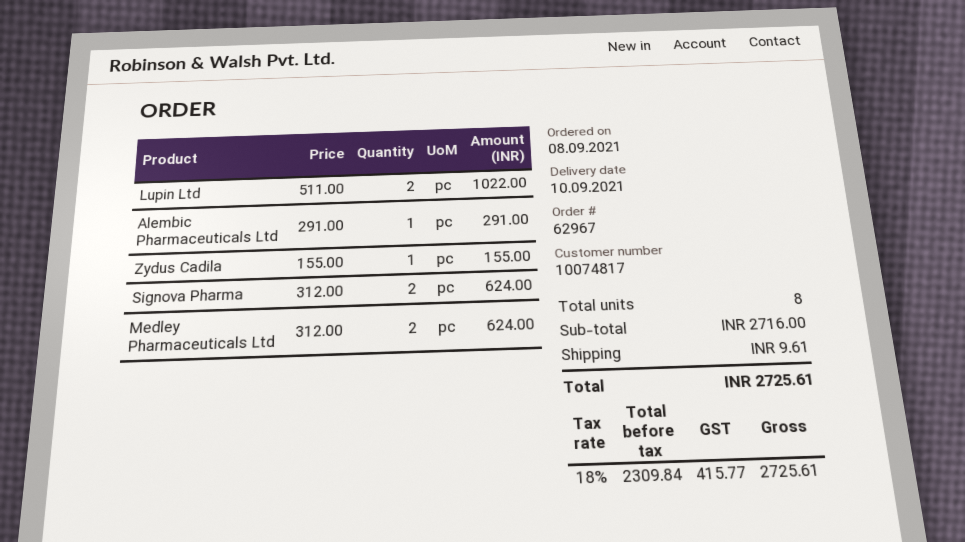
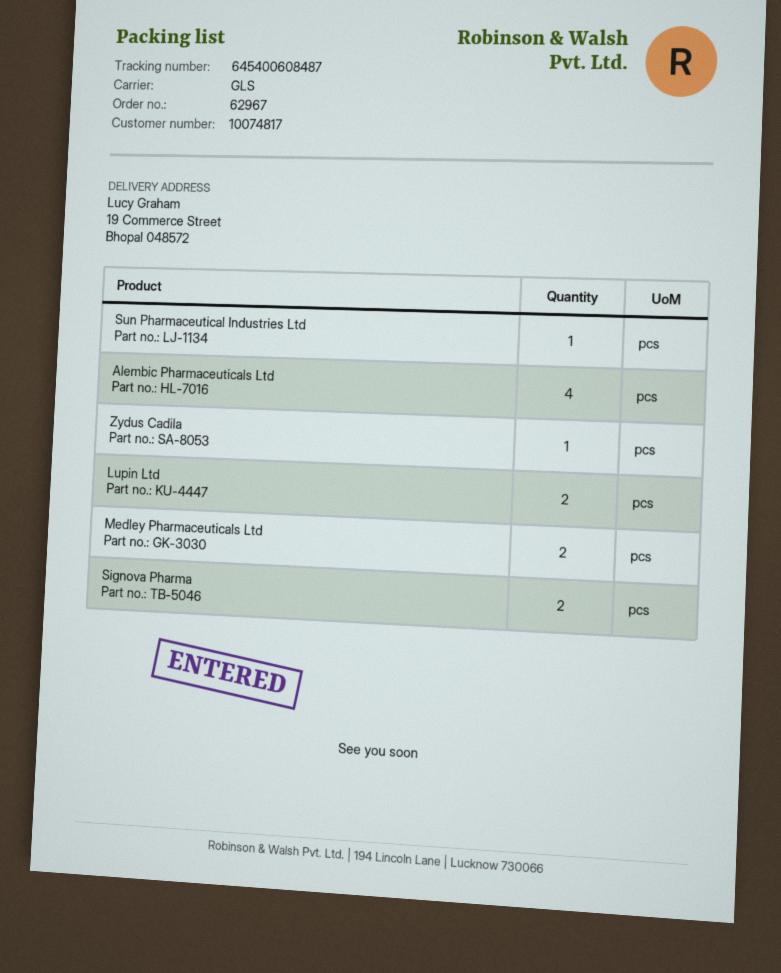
Alembic Pharmaceuticals Ltd: 1 -> 4
Sun Pharmaceutical Industries Ltd: none -> 1

